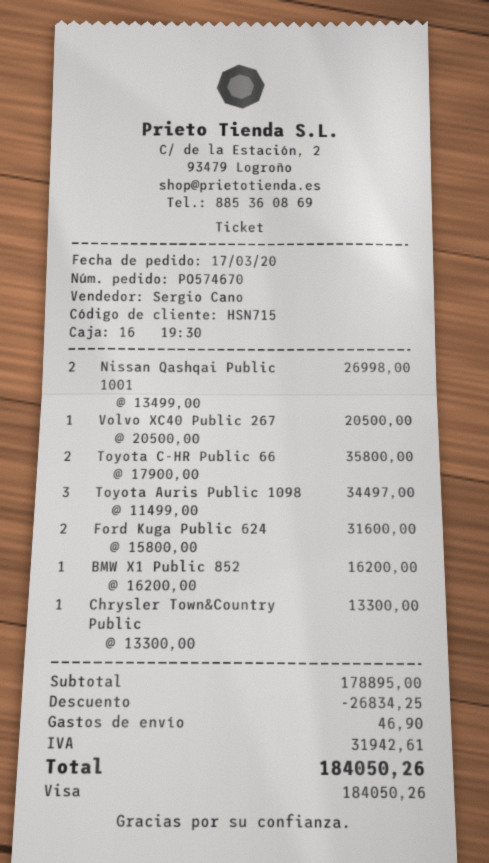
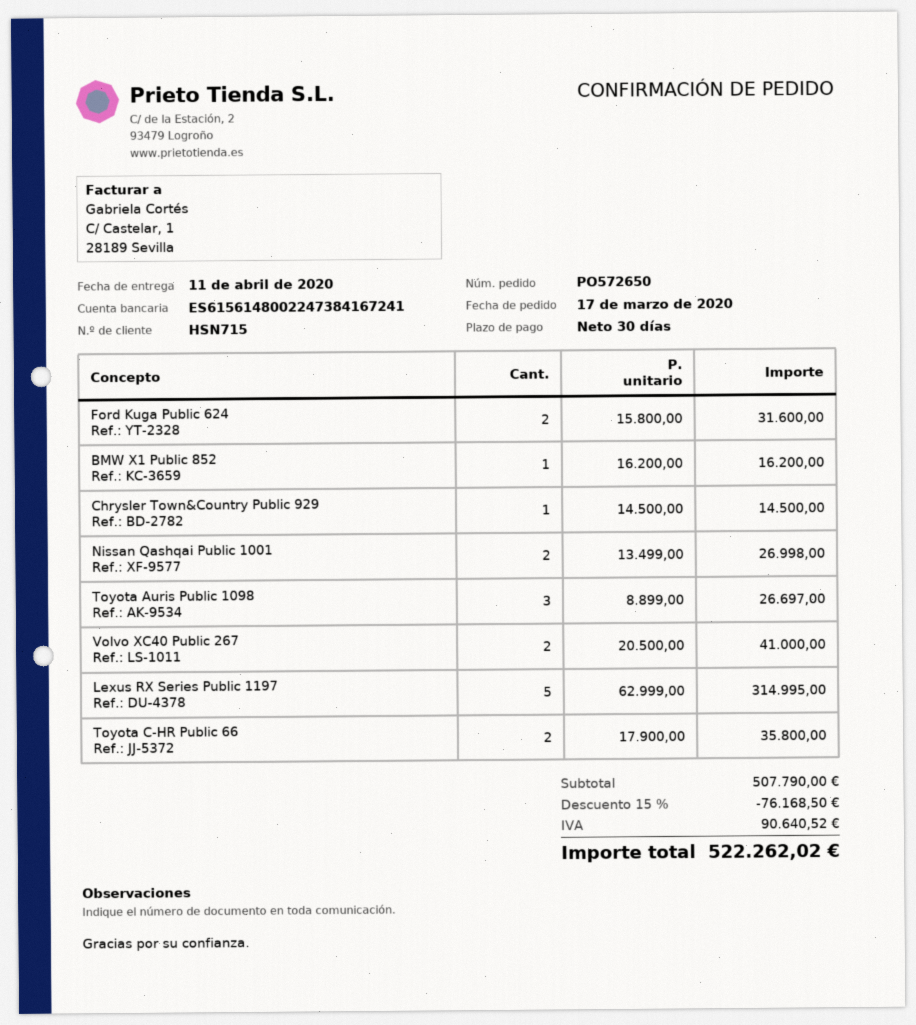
order number: PO574670 -> PO572650
Volvo XC40 Public 267: 1 x 20500.00 = 20500.00 -> 2 x 20500.00 = 41000.00
Toyota Auris Public 1098: 3 x 11499.00 = 34497.00 -> 3 x 8899.00 = 26697.00
Chrysler Town&Country Public: 1 x 13300.00 = 13300.00 -> 1 x 14500.00 = 14500.00
Lexus RX Series Public 1197: none -> 5 x 62999.00 = 314995.00
subtotal: 178895.00 -> 507790.00
discount: 26834.25 -> 76168.50
shipping: 46.90 -> none
tax: 31942.61 -> 90640.52
total: 184050.26 -> 522262.02

